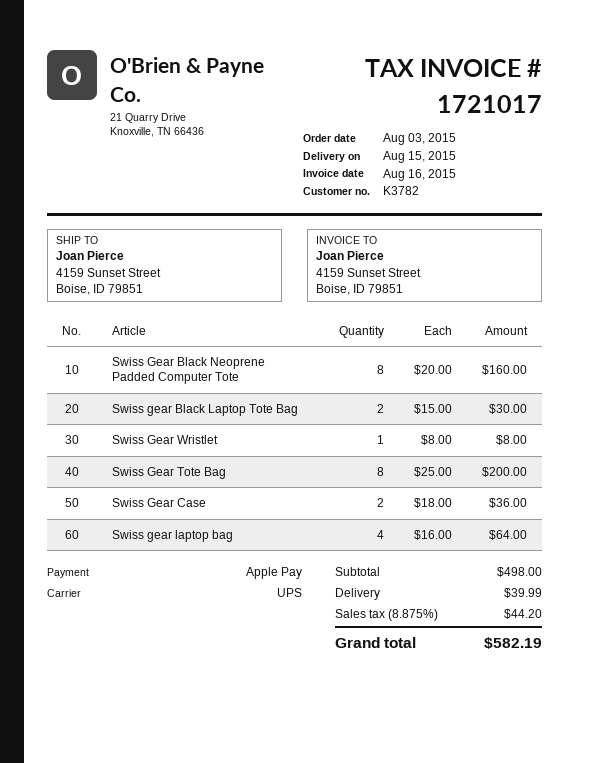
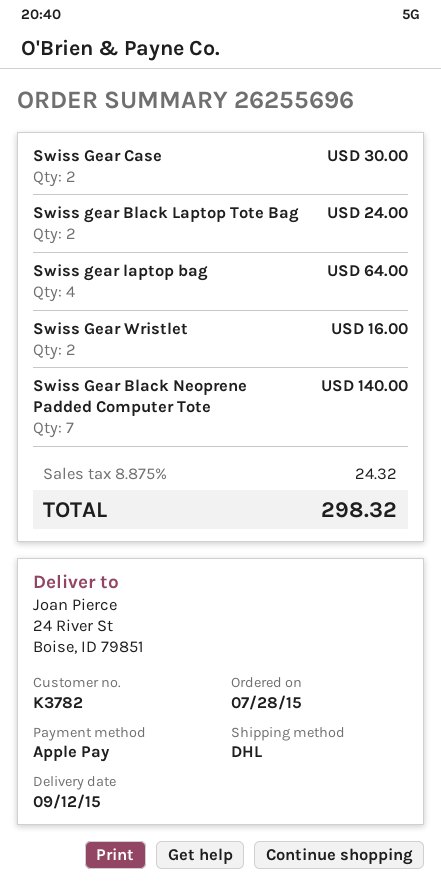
order date: 2015-08-03 -> 2015-07-28
delivery date: 2015-08-15 -> 2015-09-12
shipping method: UPS -> DHL
ship to: 4159 Sunset Street, Boise, ID 79851 -> 24 River St, Boise, ID 79851
Swiss Gear Black Neoprene Padded Computer Tote: 8 for 160.00 -> 7 for 140.00
Swiss gear Black Laptop Tote Bag: 2 for 30.00 -> 2 for 24.00
Swiss Gear Wristlet: 1 for 8.00 -> 2 for 16.00
Swiss Gear Tote Bag: 8 for 200.00 -> none
Swiss Gear Case: 2 for 36.00 -> 2 for 30.00
shipping: 39.99 -> none
tax: 8.875% = 44.20 -> 8.875% = 24.32
total: 582.19 -> 298.32

